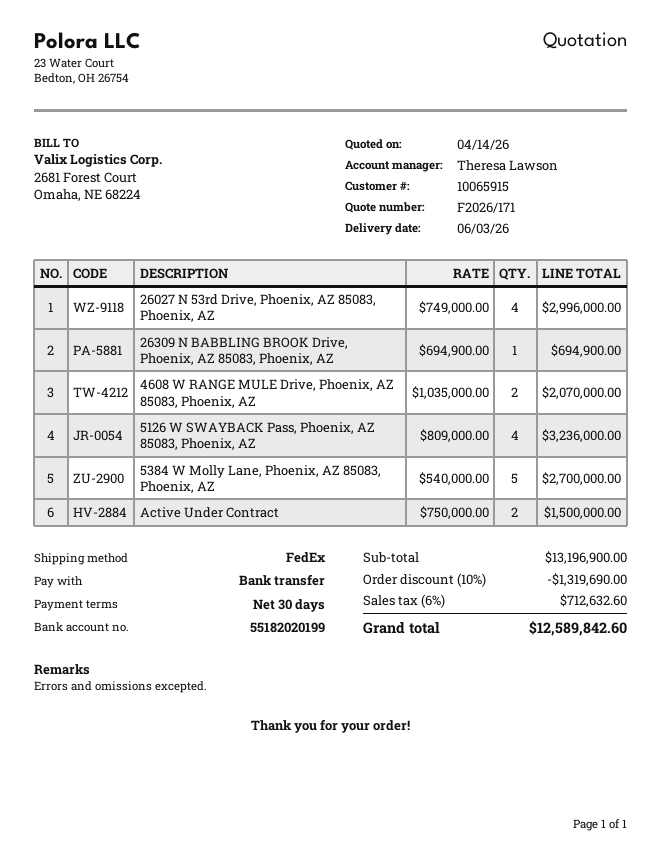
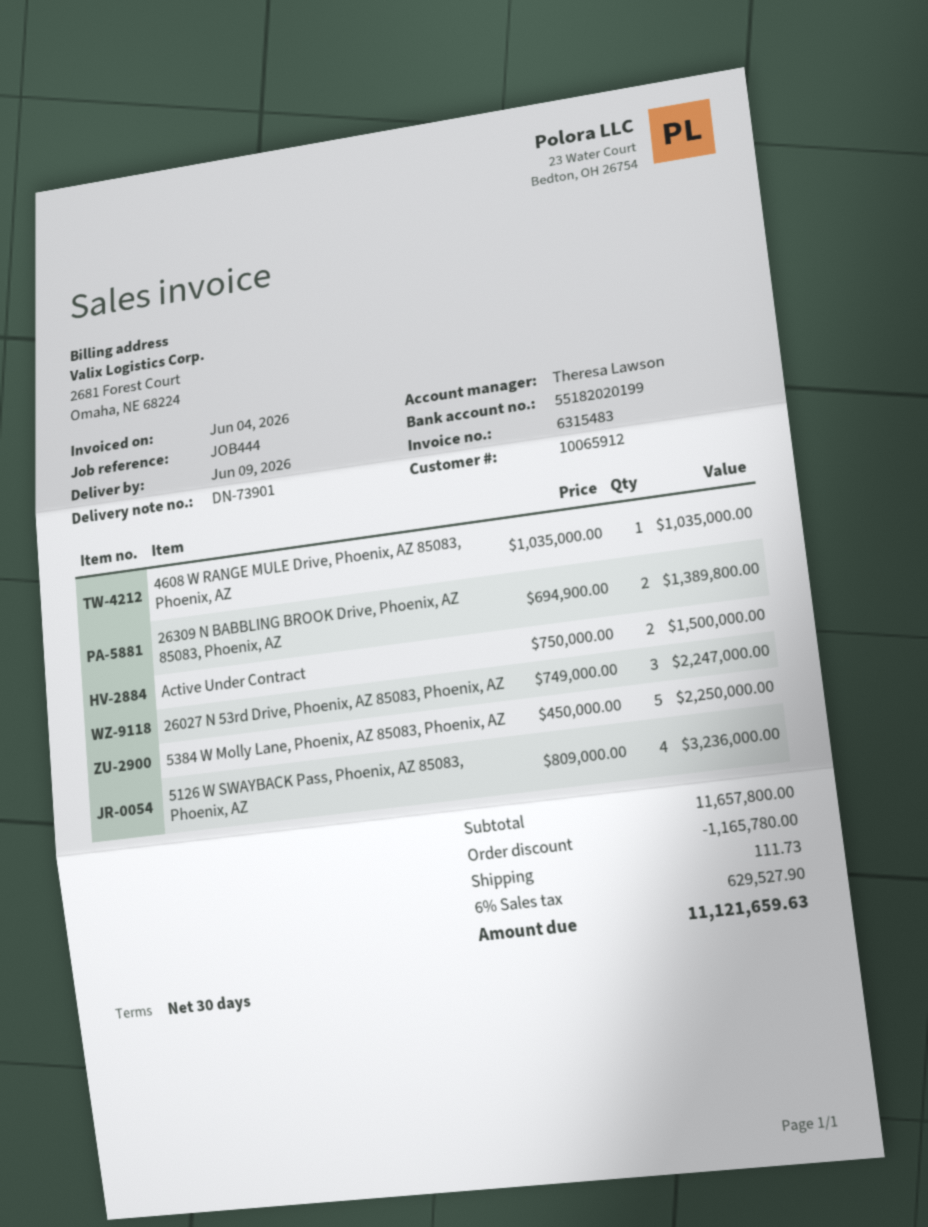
delivery date: 2026-06-03 -> 2026-06-09
customer number: 10065915 -> 10065912
26027 N 53rd Drive, Phoenix, AZ 85083, Phoenix, AZ: 4 x 749000.00 = 2996000.00 -> 3 x 749000.00 = 2247000.00
26309 N BABBLING BROOK Drive, Phoenix, AZ 85083, Phoenix, AZ: 1 x 694900.00 = 694900.00 -> 2 x 694900.00 = 1389800.00
4608 W RANGE MULE Drive, Phoenix, AZ 85083, Phoenix, AZ: 2 x 1035000.00 = 2070000.00 -> 1 x 1035000.00 = 1035000.00
5384 W Molly Lane, Phoenix, AZ 85083, Phoenix, AZ: 5 x 540000.00 = 2700000.00 -> 5 x 450000.00 = 2250000.00
subtotal: 13196900.00 -> 11657800.00
discount: 1319690.00 -> 1165780.00
shipping: none -> 111.73
tax: 6% = 712632.60 -> 6% = 629527.90
total: 12589842.60 -> 11121659.63

